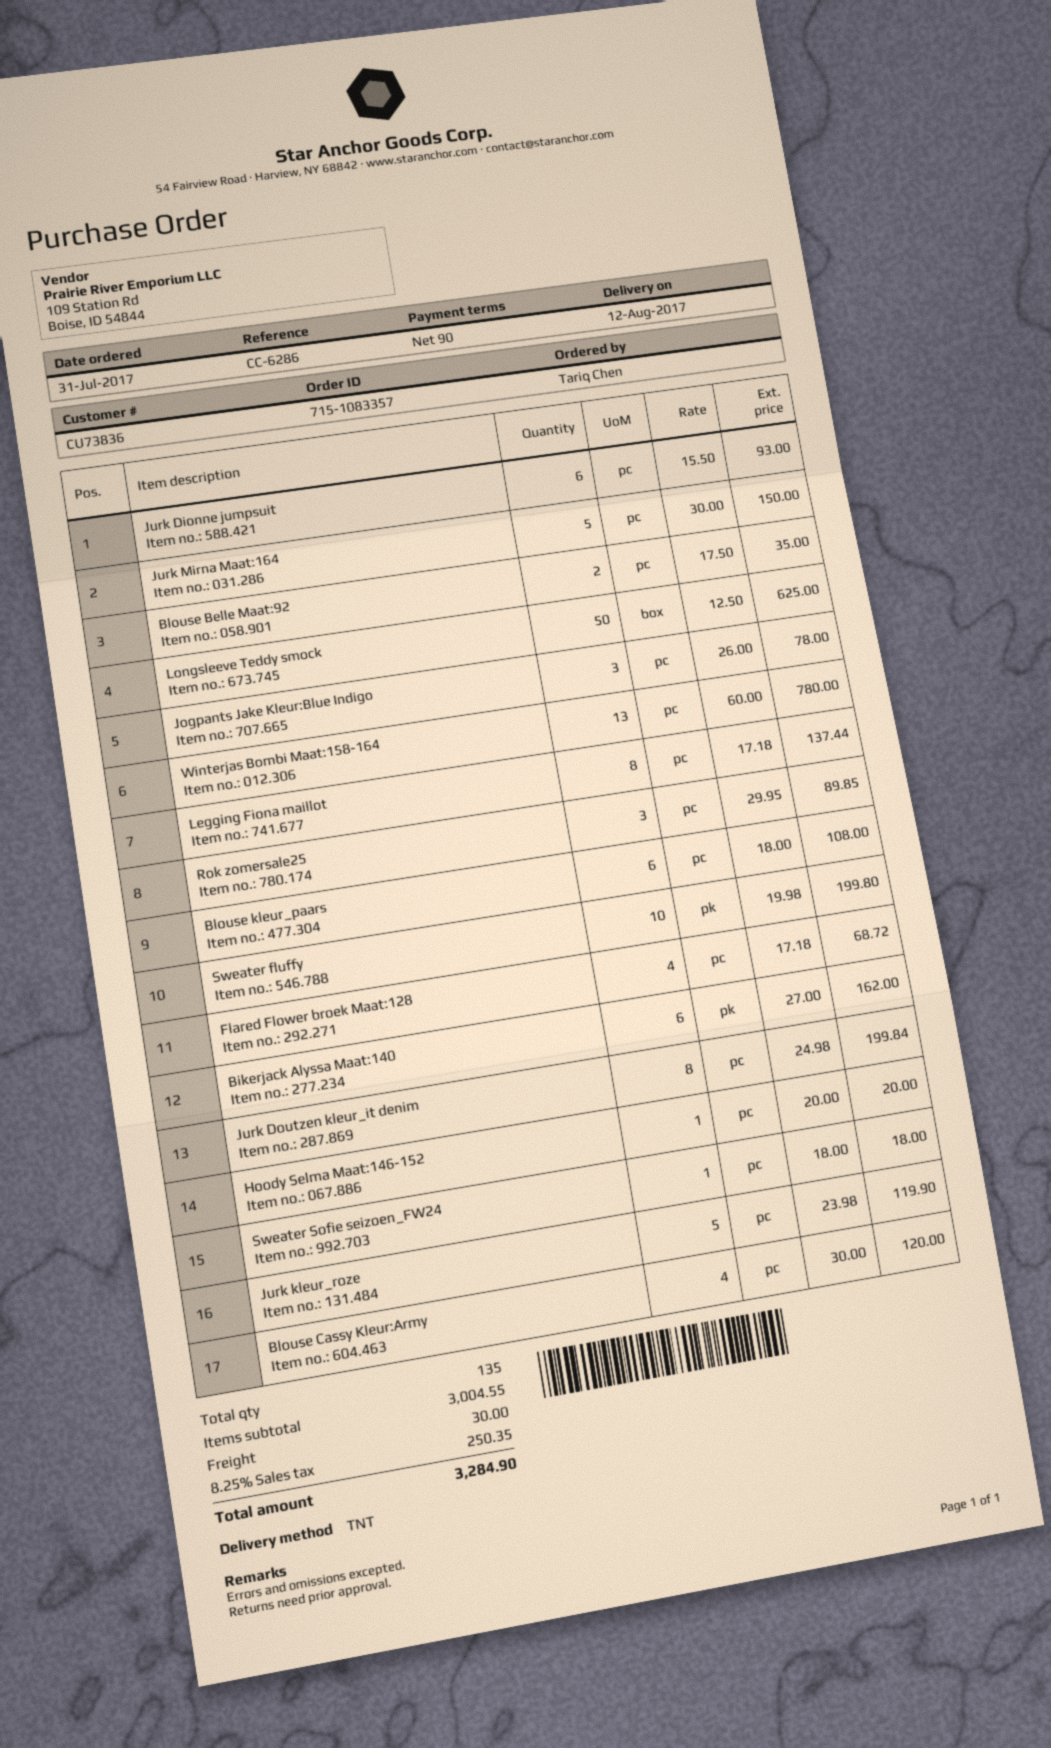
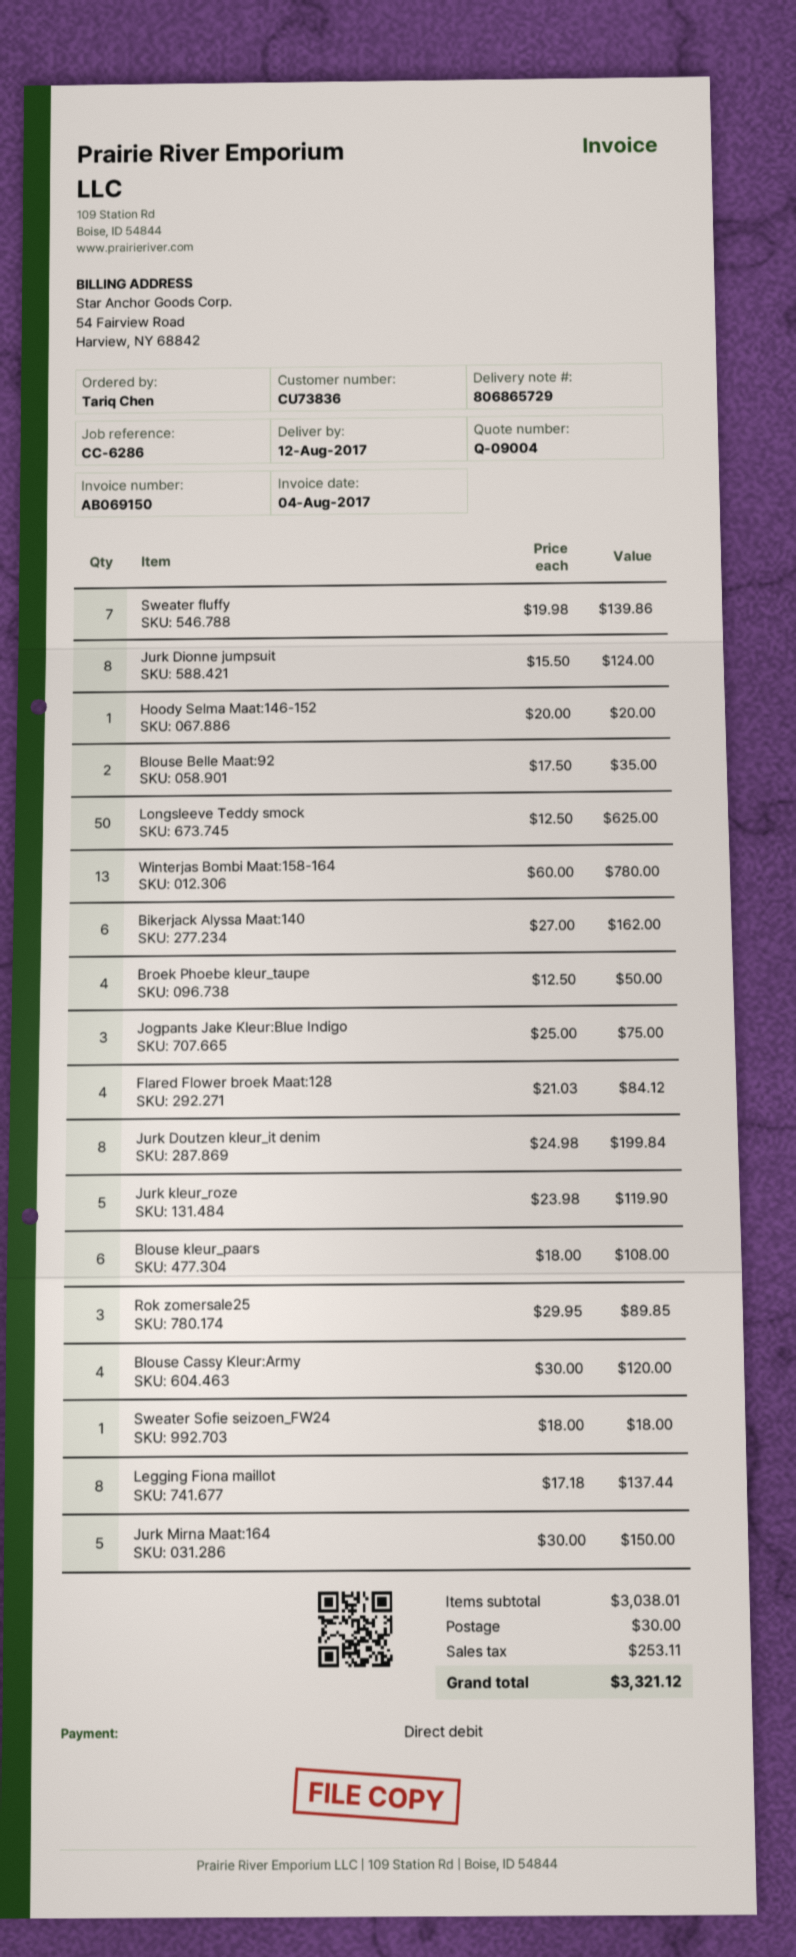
Jurk Dionne jumpsuit: 6 x 15.50 = 93.00 -> 8 x 15.50 = 124.00
Jogpants Jake Kleur:Blue Indigo: 3 x 26.00 = 78.00 -> 3 x 25.00 = 75.00
Sweater fluffy: 10 x 19.98 = 199.80 -> 7 x 19.98 = 139.86
Flared Flower broek Maat:128: 4 x 17.18 = 68.72 -> 4 x 21.03 = 84.12
Broek Phoebe kleur_taupe: none -> 4 x 12.50 = 50.00
subtotal: 3004.55 -> 3038.01
tax: 250.35 -> 253.11
total: 3284.90 -> 3321.12

